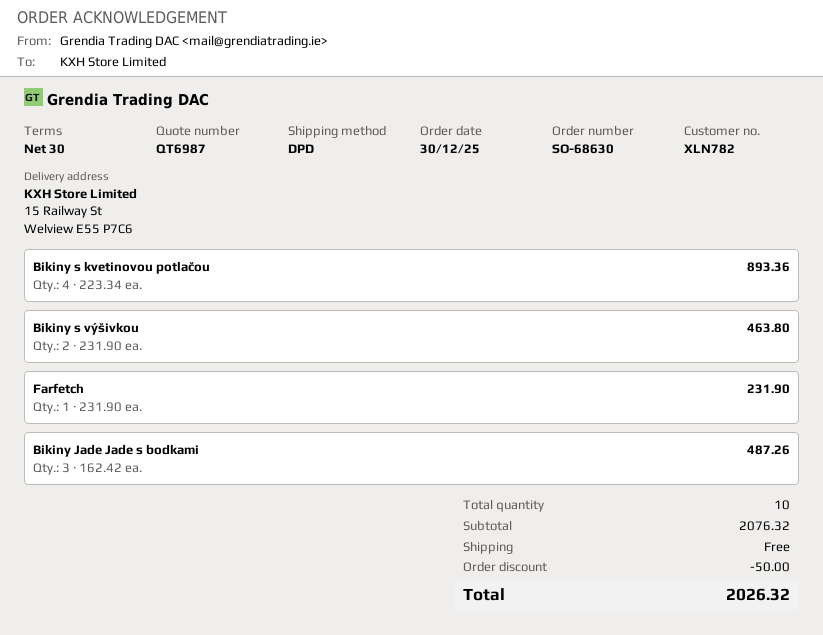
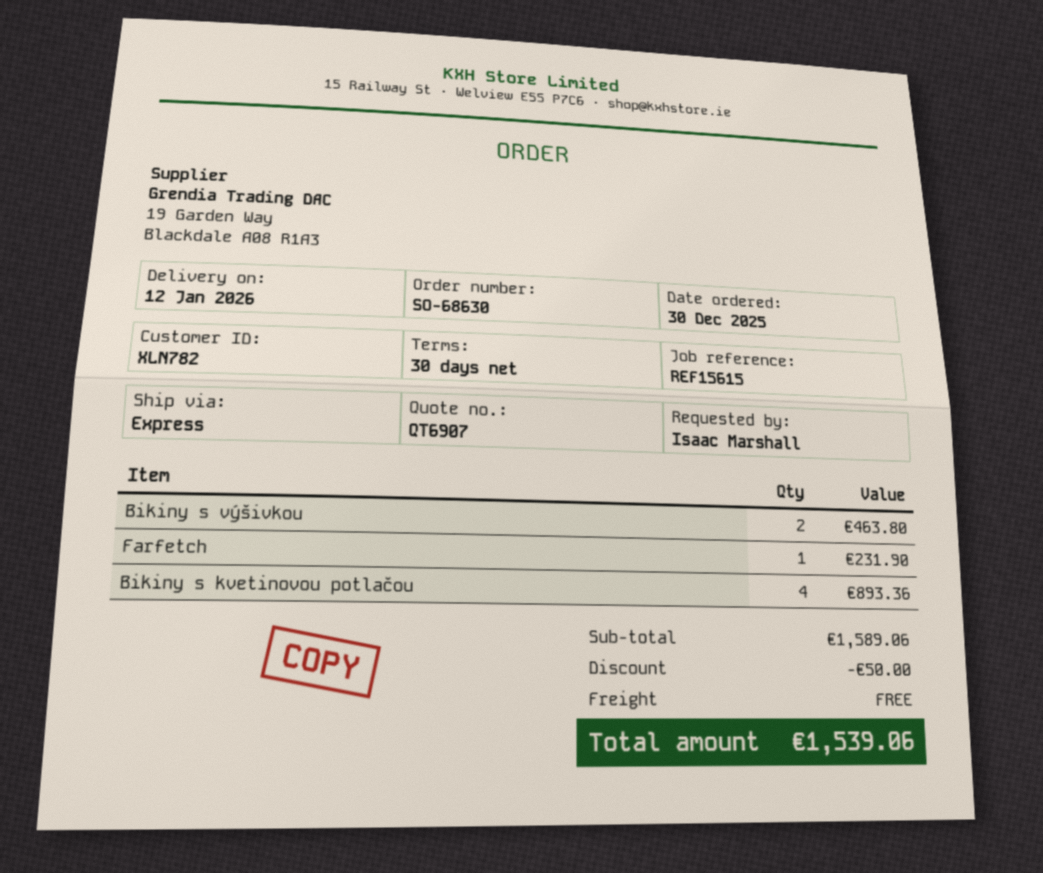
quote number: QT6987 -> QT6907
shipping method: DPD -> express
Bikiny Jade Jade s bodkami: 3 for 487.26 -> none
subtotal: 2076.32 -> 1589.06
total: 2026.32 -> 1539.06

